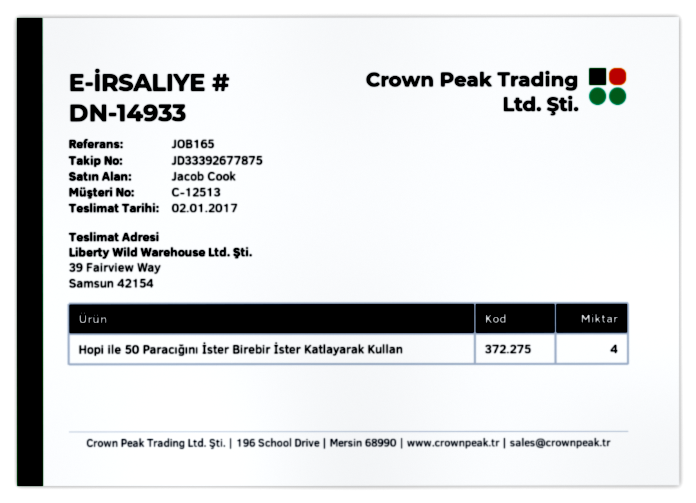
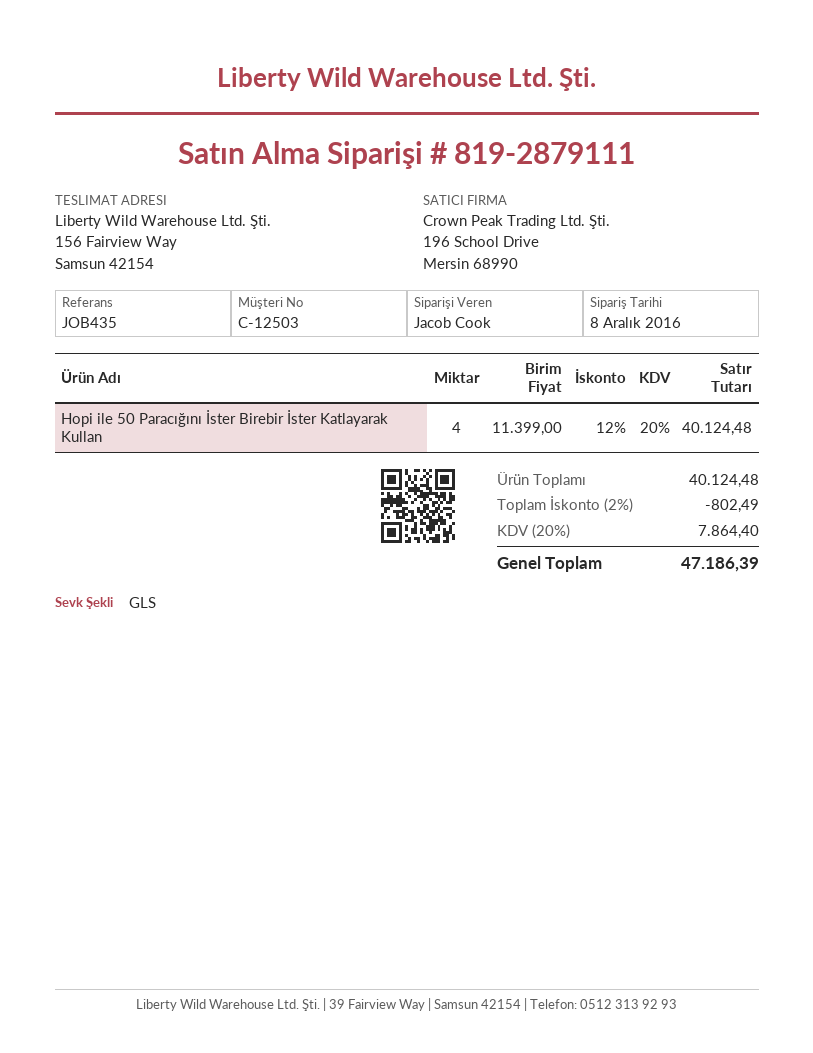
customer number: C-12513 -> C-12503
reference: JOB165 -> JOB435
ship to: 39 Fairview Way, Samsun 42154 -> 156 Fairview Way, Samsun 42154

